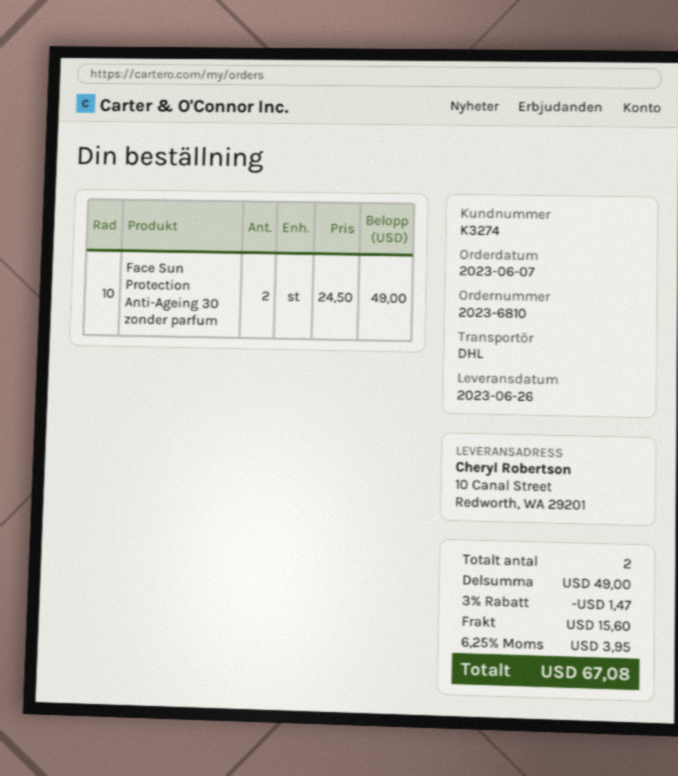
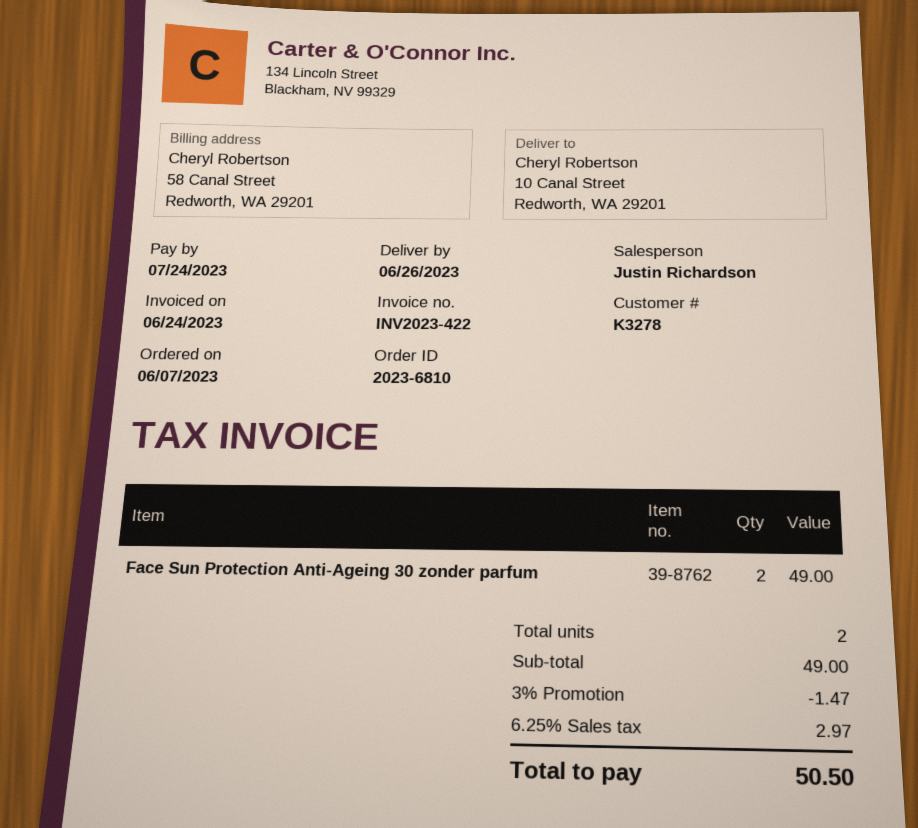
customer number: K3274 -> K3278
shipping: 15.60 -> none
tax: 6.25% = 3.95 -> 6.25% = 2.97
total: 67.08 -> 50.50

